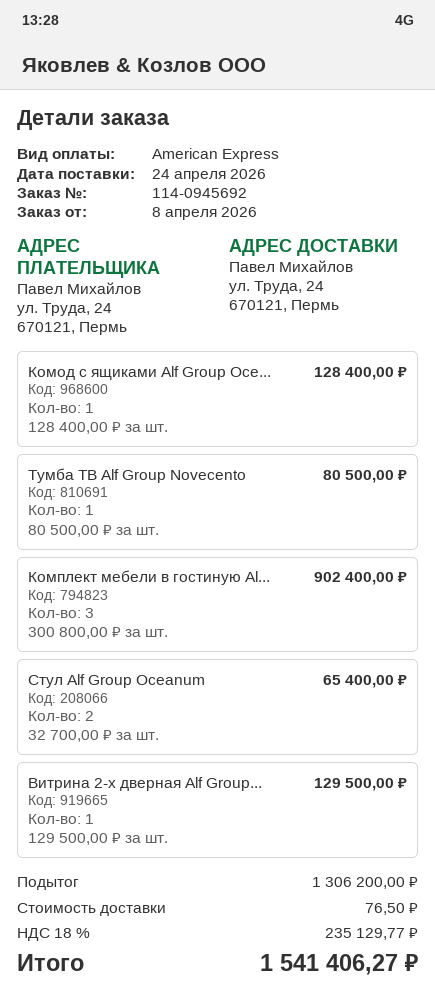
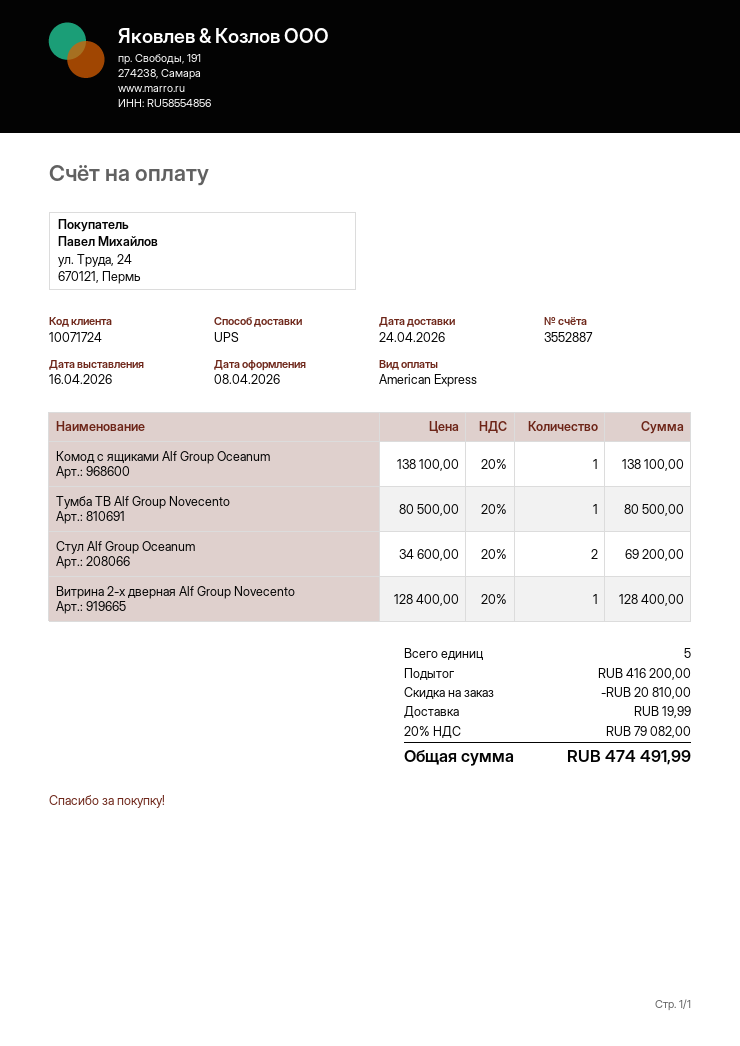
Комод с ящиками Alf Group Oce...: 1 x 128400.00 = 128400.00 -> 1 x 138100.00 = 138100.00
Комплект мебели в гостиную Al...: 3 x 300800.00 = 902400.00 -> none
Стул Alf Group Oceanum: 2 x 32700.00 = 65400.00 -> 2 x 34600.00 = 69200.00
Витрина 2-х дверная Alf Group...: 1 x 129500.00 = 129500.00 -> 1 x 128400.00 = 128400.00
subtotal: 1306200.00 -> 416200.00
discount: none -> 20810.00
shipping: 76.50 -> 19.99
tax: 18% = 235129.77 -> 20% = 79082.00
total: 1541406.27 -> 474491.99

